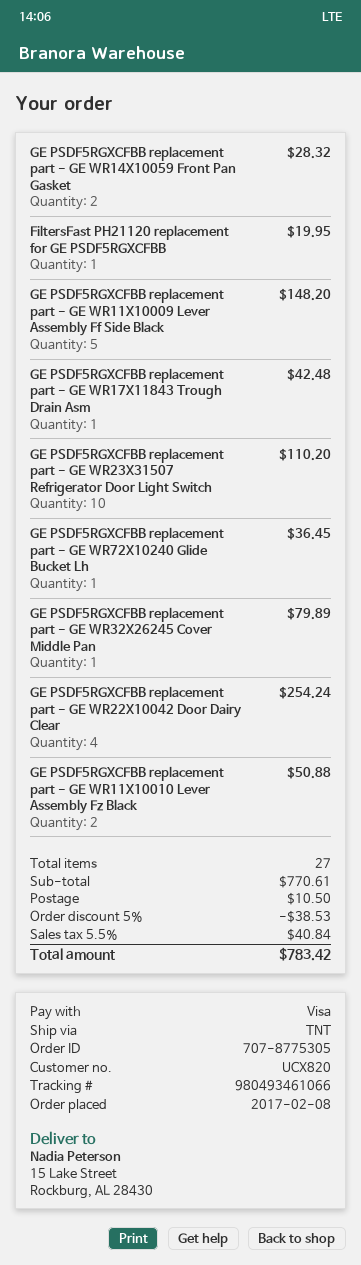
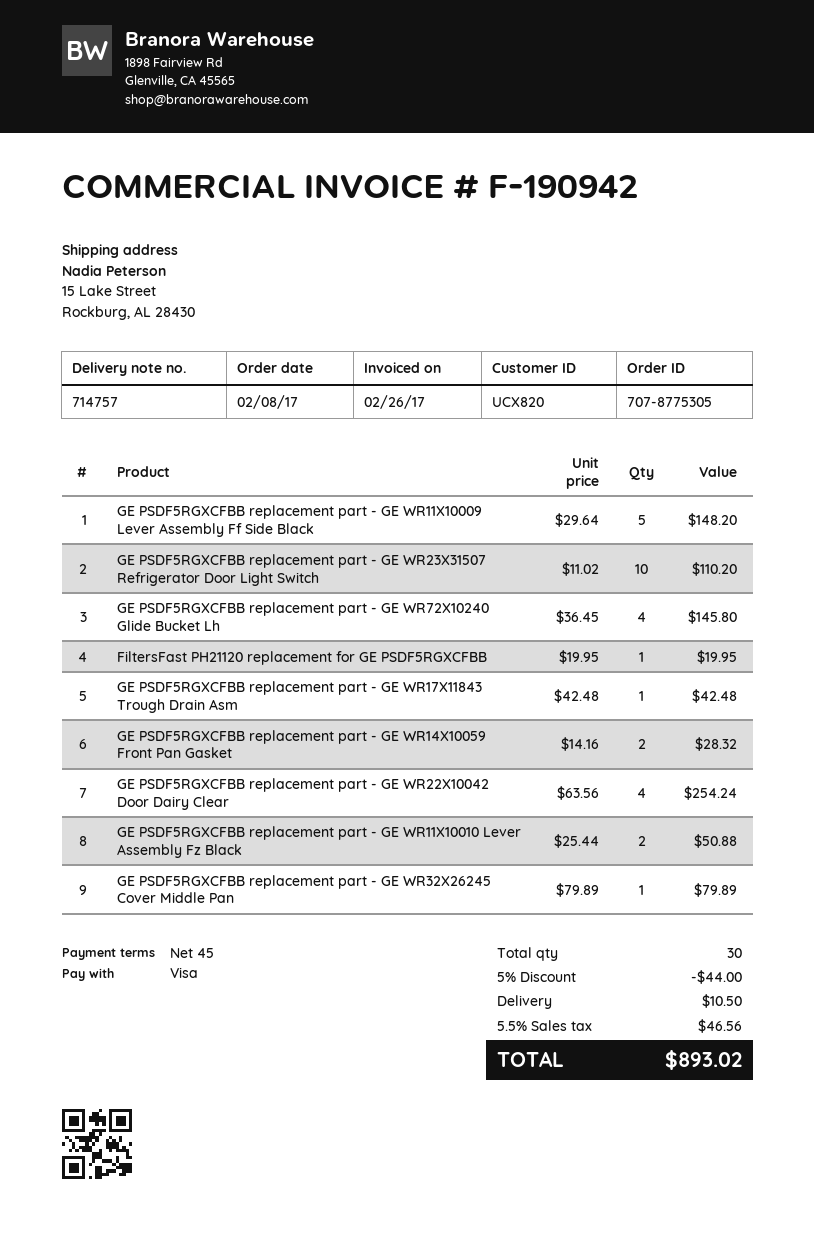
GE PSDF5RGXCFBB replacement part - GE WR72X10240 Glide Bucket Lh: 1 for 36.45 -> 4 for 145.80
total quantity: 27 -> 30
discount: 5% = 38.53 -> 5% = 44.00
tax: 5.5% = 40.84 -> 5.5% = 46.56
total: 783.42 -> 893.02

